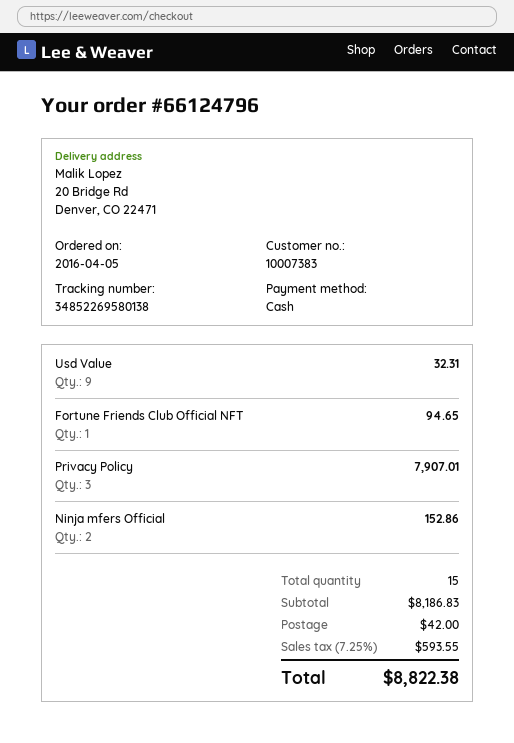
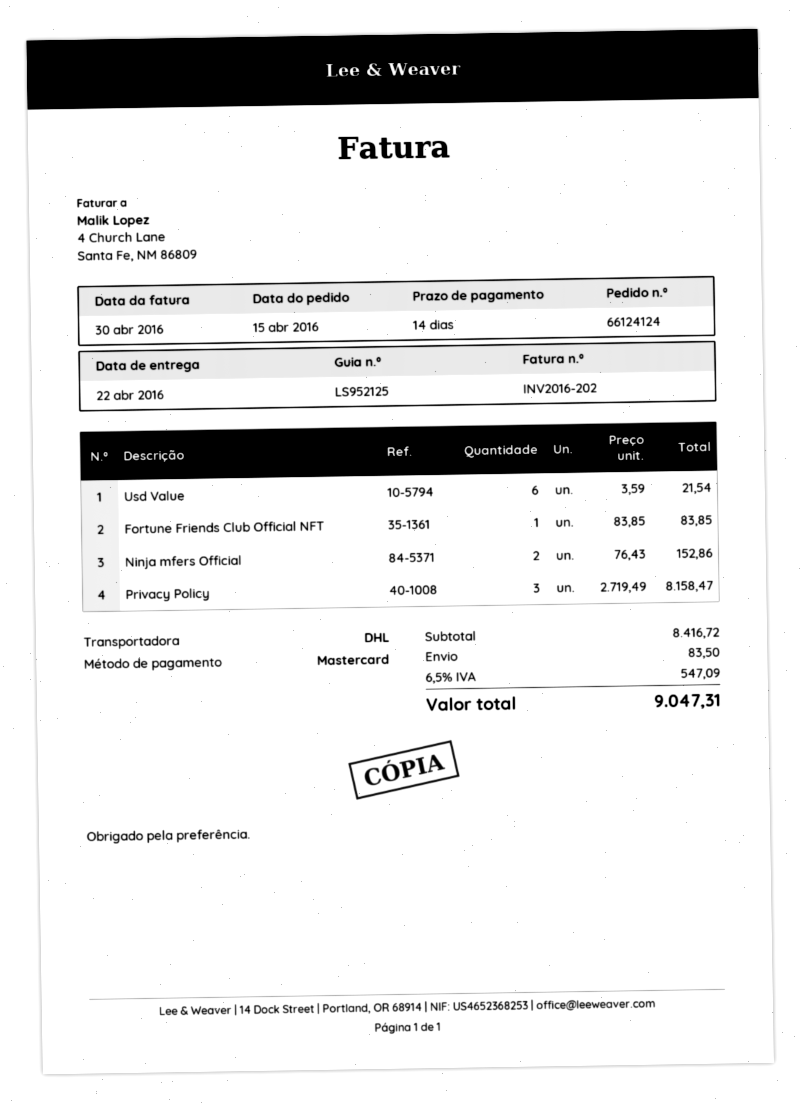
order number: 66124796 -> 66124124
order date: 2016-04-05 -> 2016-04-15
payment method: cash -> Mastercard
Usd Value: 9 for 32.31 -> 6 for 21.54
Fortune Friends Club Official NFT: 1 for 94.65 -> 1 for 83.85
Privacy Policy: 3 for 7907.01 -> 3 for 8158.47
subtotal: 8186.83 -> 8416.72
shipping: 42.00 -> 83.50
tax: 7.25% = 593.55 -> 6.5% = 547.09
total: 8822.38 -> 9047.31

